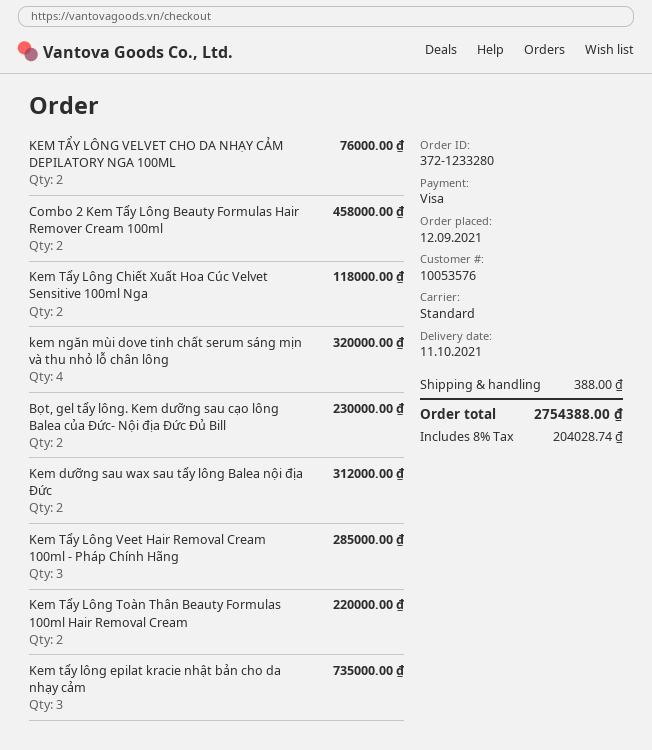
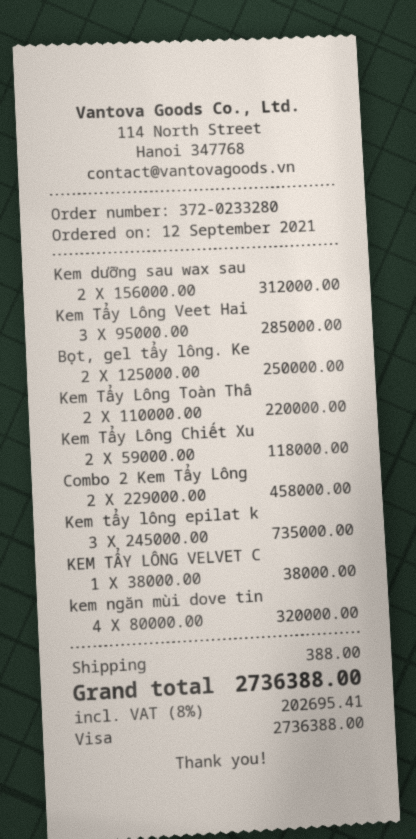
order number: 372-1233280 -> 372-0233280
KEM TẨY LÔNG VELVET CHO DA NHẠY CẢM DEPILATORY NGA 100ML: 2 for 76000.00 -> 1 for 38000.00
Bọt, gel tẩy lông. Kem dưỡng sau cạo lông Balea của Đức- Nội địa Đức Đủ Bill: 2 for 230000.00 -> 2 for 250000.00
tax: 8% = 204028.74 -> 8% = 202695.41
total: 2754388.00 -> 2736388.00

